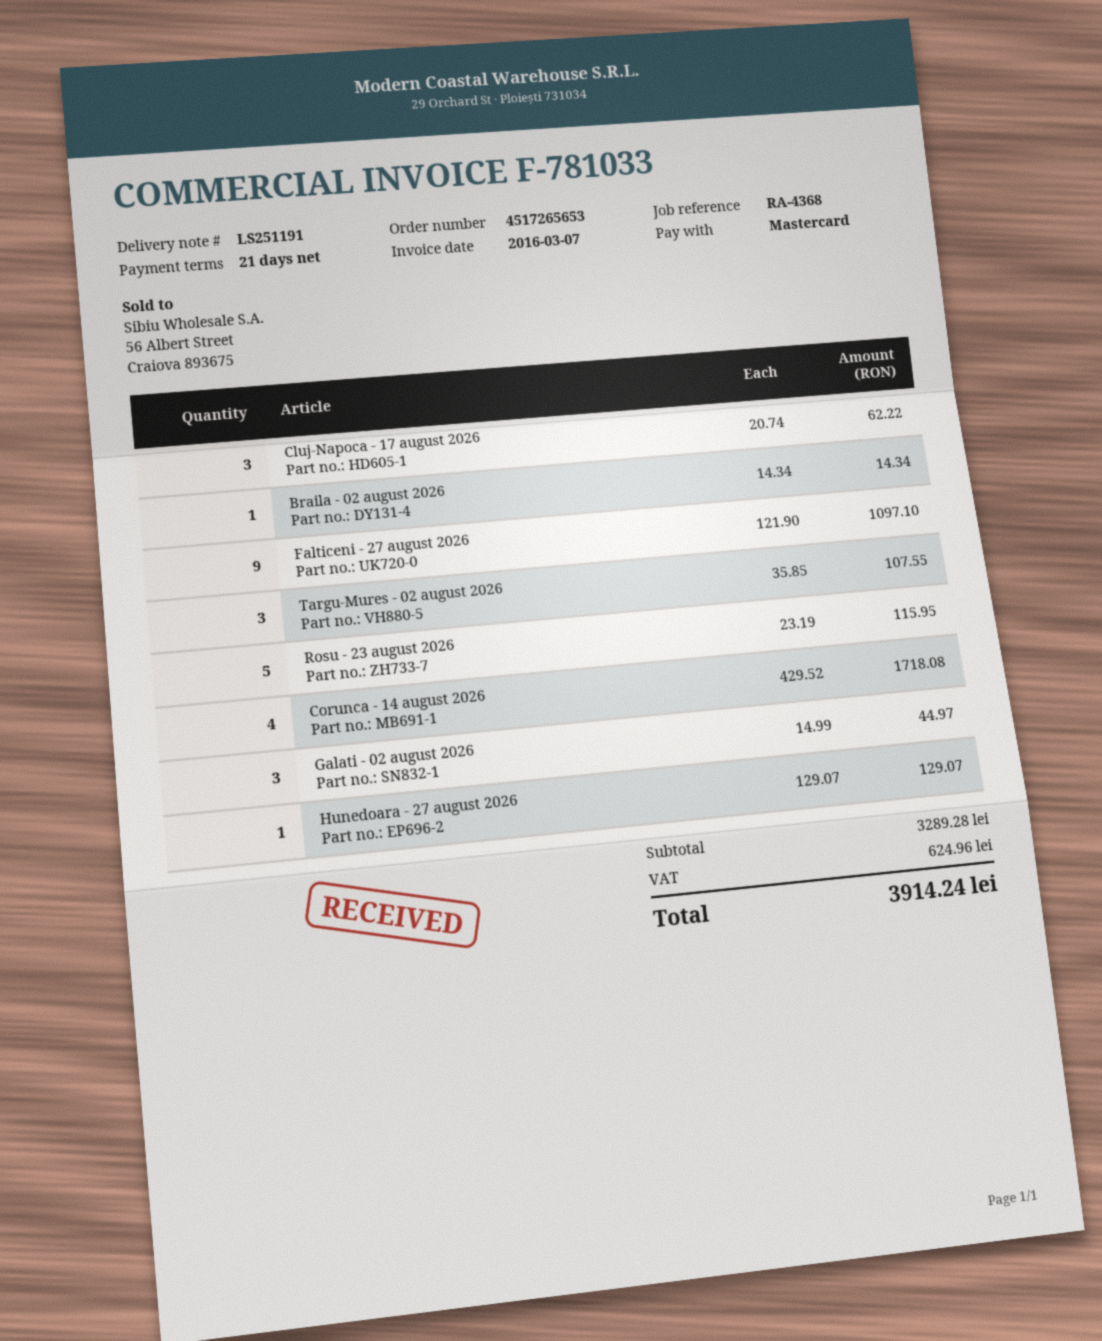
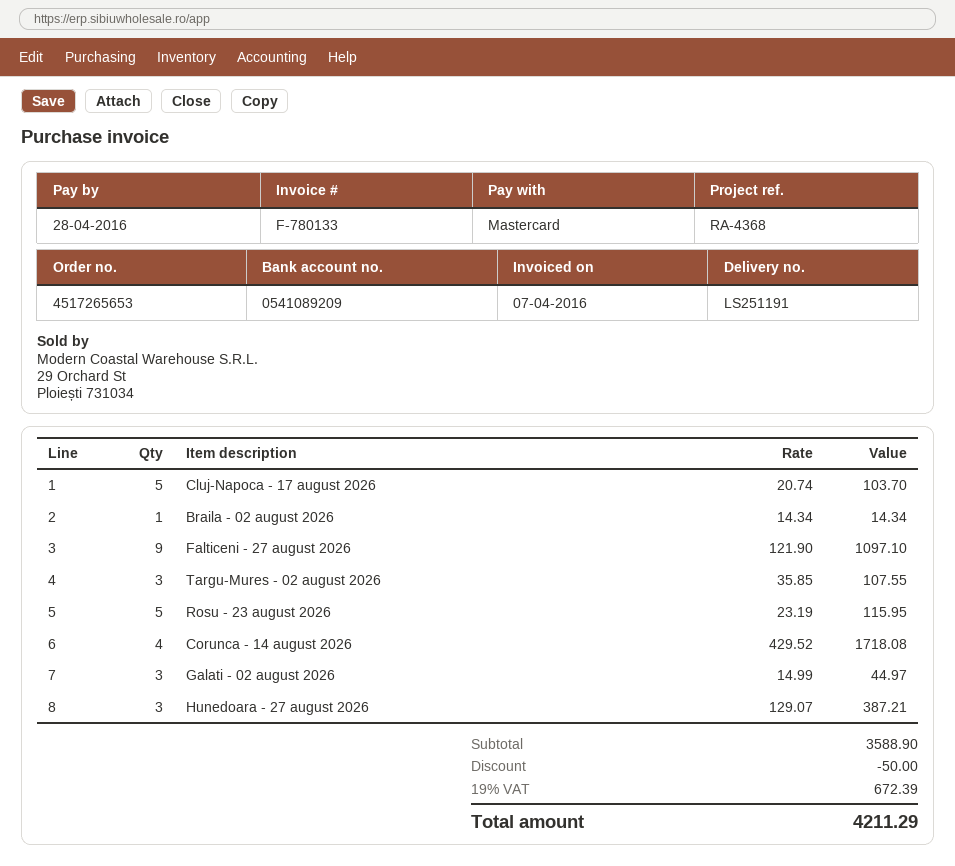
invoice number: F-781033 -> F-780133
invoice date: 2016-03-07 -> 2016-04-07
Cluj-Napoca - 17 august 2026: 3 x 20.74 = 62.22 -> 5 x 20.74 = 103.70
Hunedoara - 27 august 2026: 1 x 129.07 = 129.07 -> 3 x 129.07 = 387.21
subtotal: 3289.28 -> 3588.90
discount: none -> 50.00
tax: 624.96 -> 672.39
total: 3914.24 -> 4211.29

